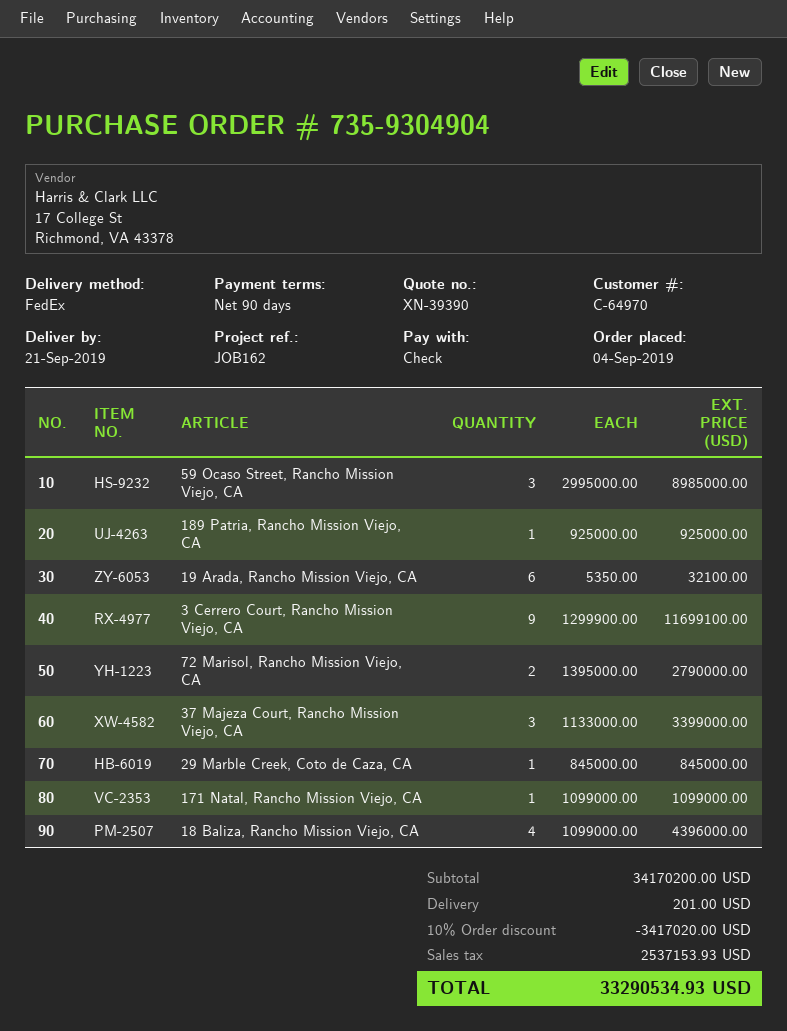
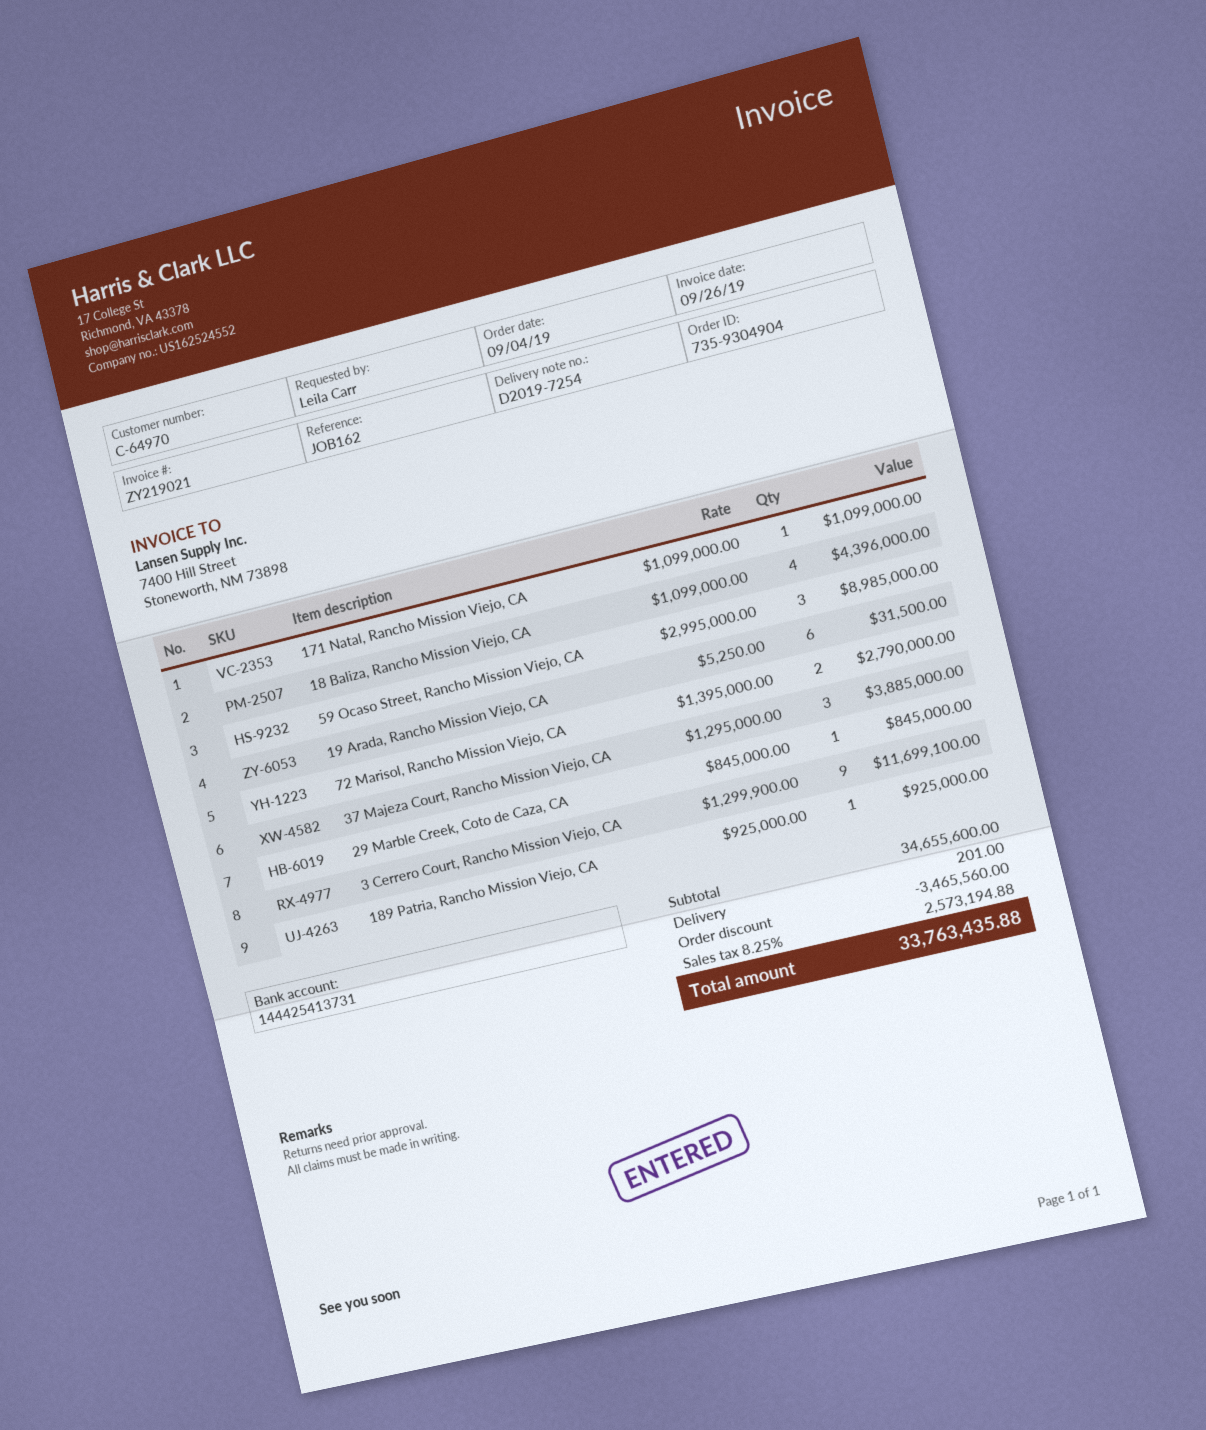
19 Arada, Rancho Mission Viejo, CA: 6 x 5350.00 = 32100.00 -> 6 x 5250.00 = 31500.00
37 Majeza Court, Rancho Mission Viejo, CA: 3 x 1133000.00 = 3399000.00 -> 3 x 1295000.00 = 3885000.00
subtotal: 34170200.00 -> 34655600.00
discount: 3417020.00 -> 3465560.00
tax: 2537153.93 -> 2573194.88
total: 33290534.93 -> 33763435.88

